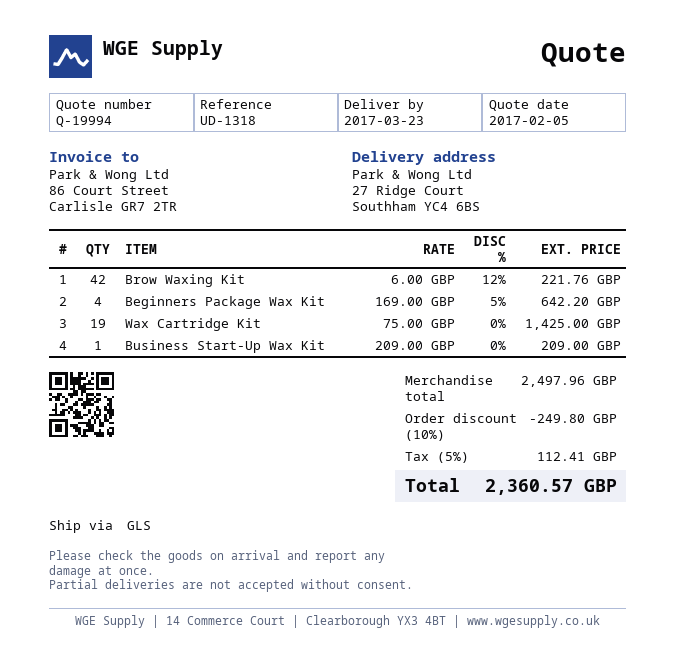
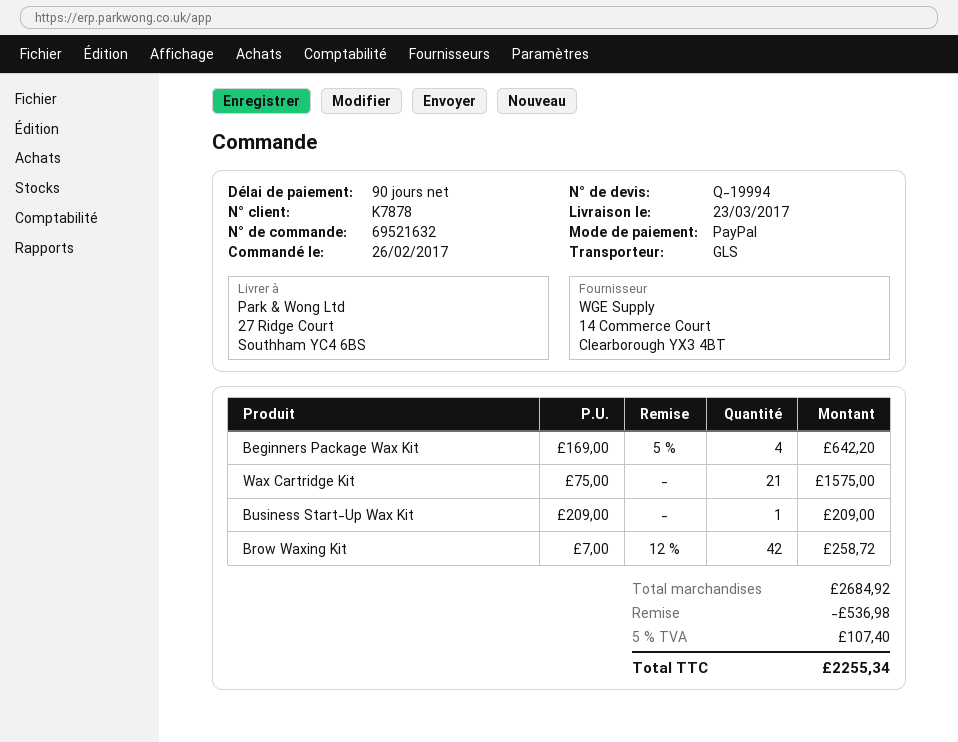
Brow Waxing Kit: 42 x 6.00 - 12% = 221.76 -> 42 x 7.00 - 12% = 258.72
Wax Cartridge Kit: 19 x 75.00 = 1425.00 -> 21 x 75.00 = 1575.00
subtotal: 2497.96 -> 2684.92
discount: 249.80 -> 536.98
tax: 5% = 112.41 -> 5% = 107.40
total: 2360.57 -> 2255.34

